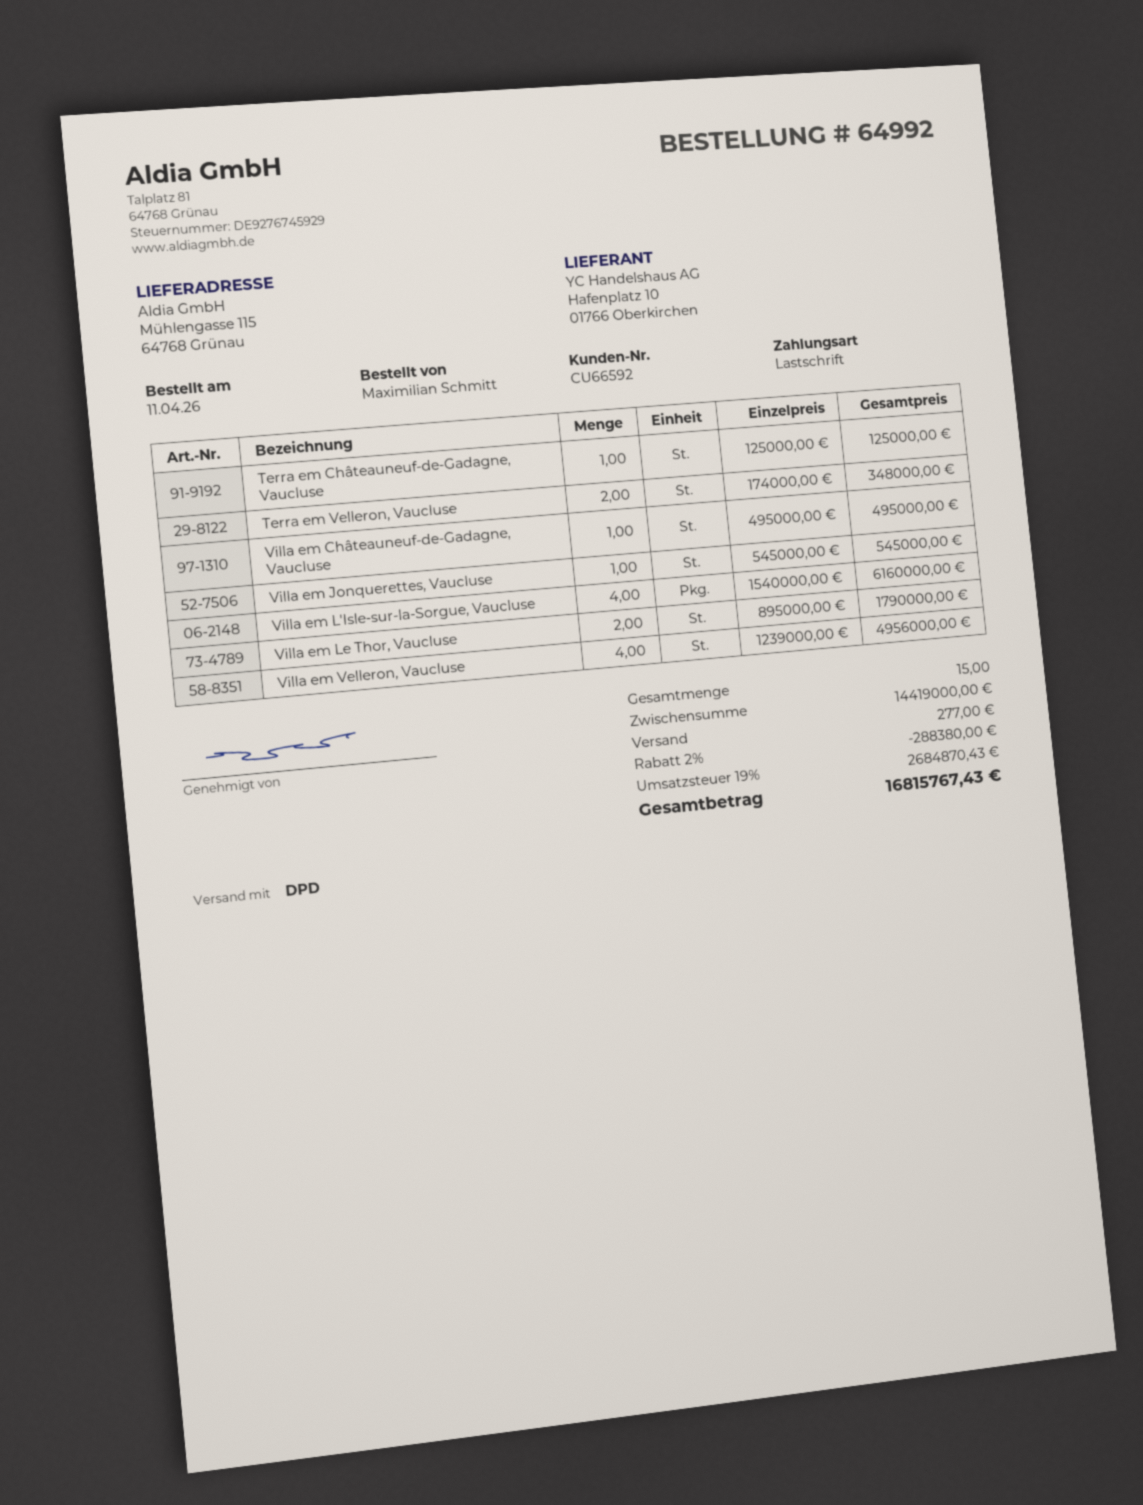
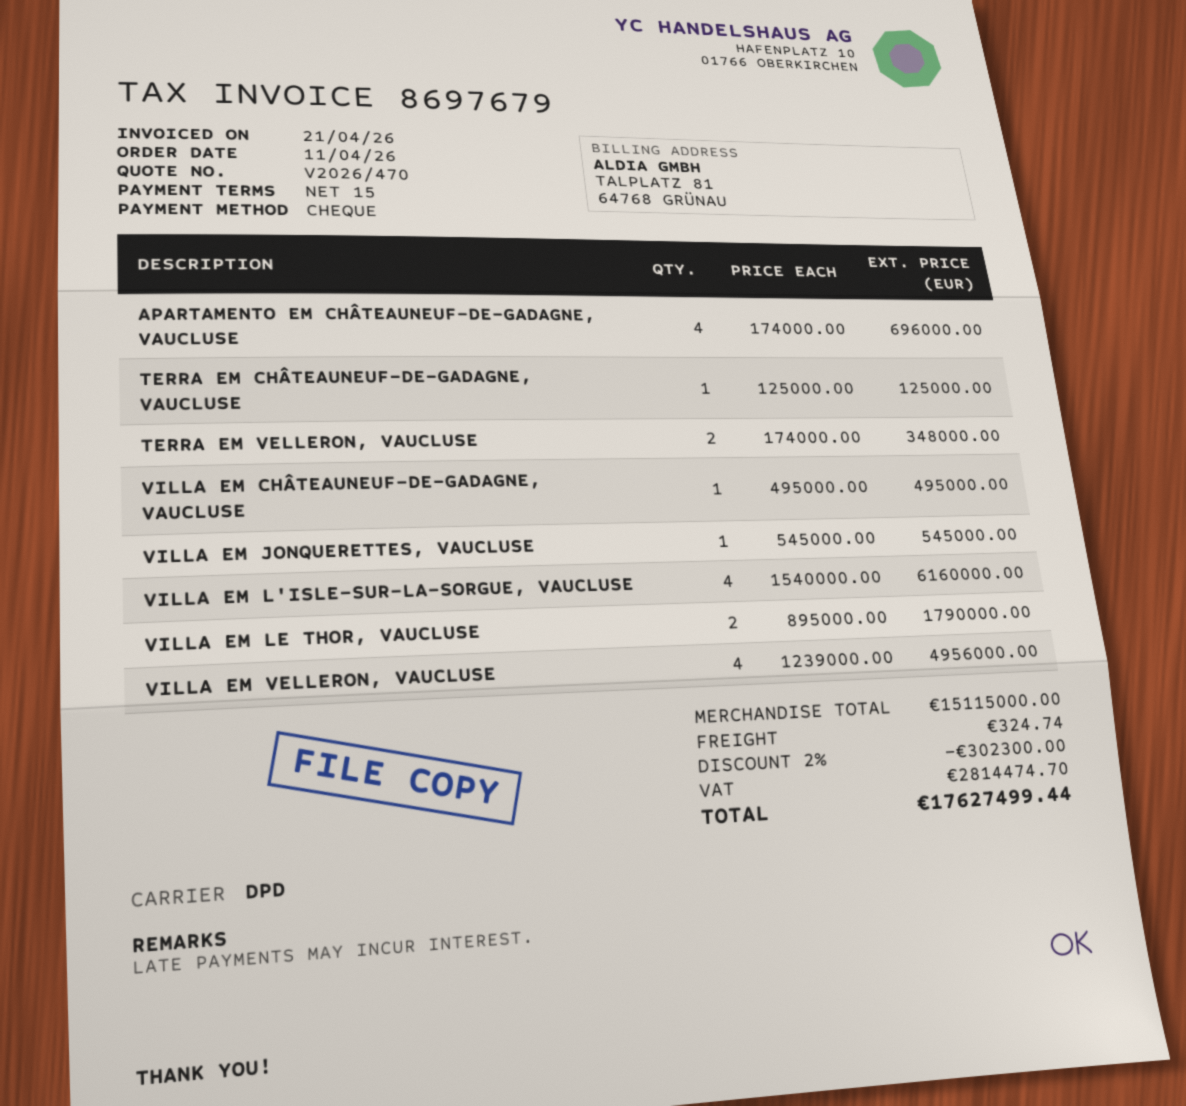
payment method: direct debit -> cheque
APARTAMENTO EM CHÂTEAUNEUF-DE-GADAGNE, VAUCLUSE: none -> 4 x 174000.00 = 696000.00
subtotal: 14419000.00 -> 15115000.00
discount: 2% = 288380.00 -> 2% = 302300.00
shipping: 277.00 -> 324.74
tax: 2684870.43 -> 2814474.70
total: 16815767.43 -> 17627499.44

